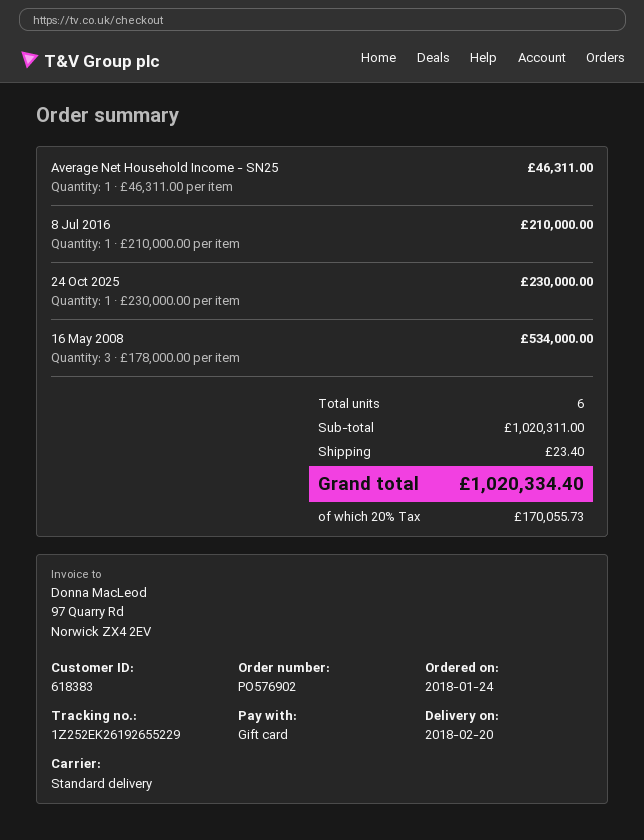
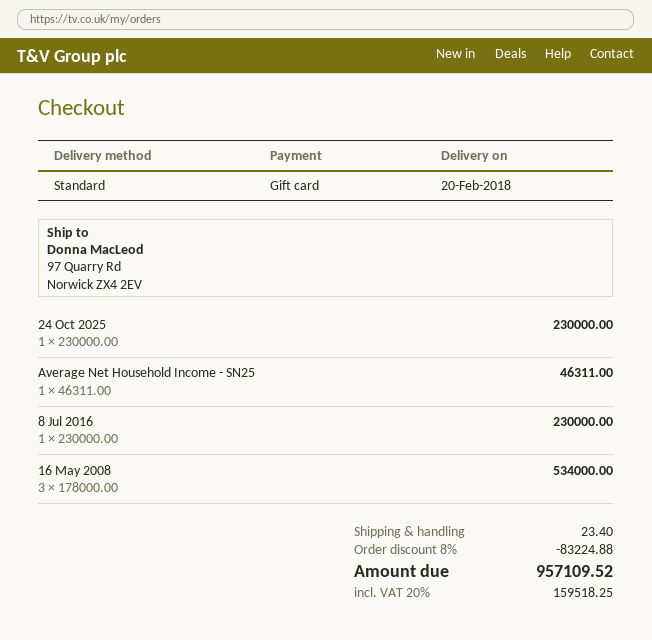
8 Jul 2016: 1 x 210000.00 = 210000.00 -> 1 x 230000.00 = 230000.00
discount: none -> 8% = 83224.88
tax: 20% = 170055.73 -> 20% = 159518.25
total: 1020334.40 -> 957109.52

